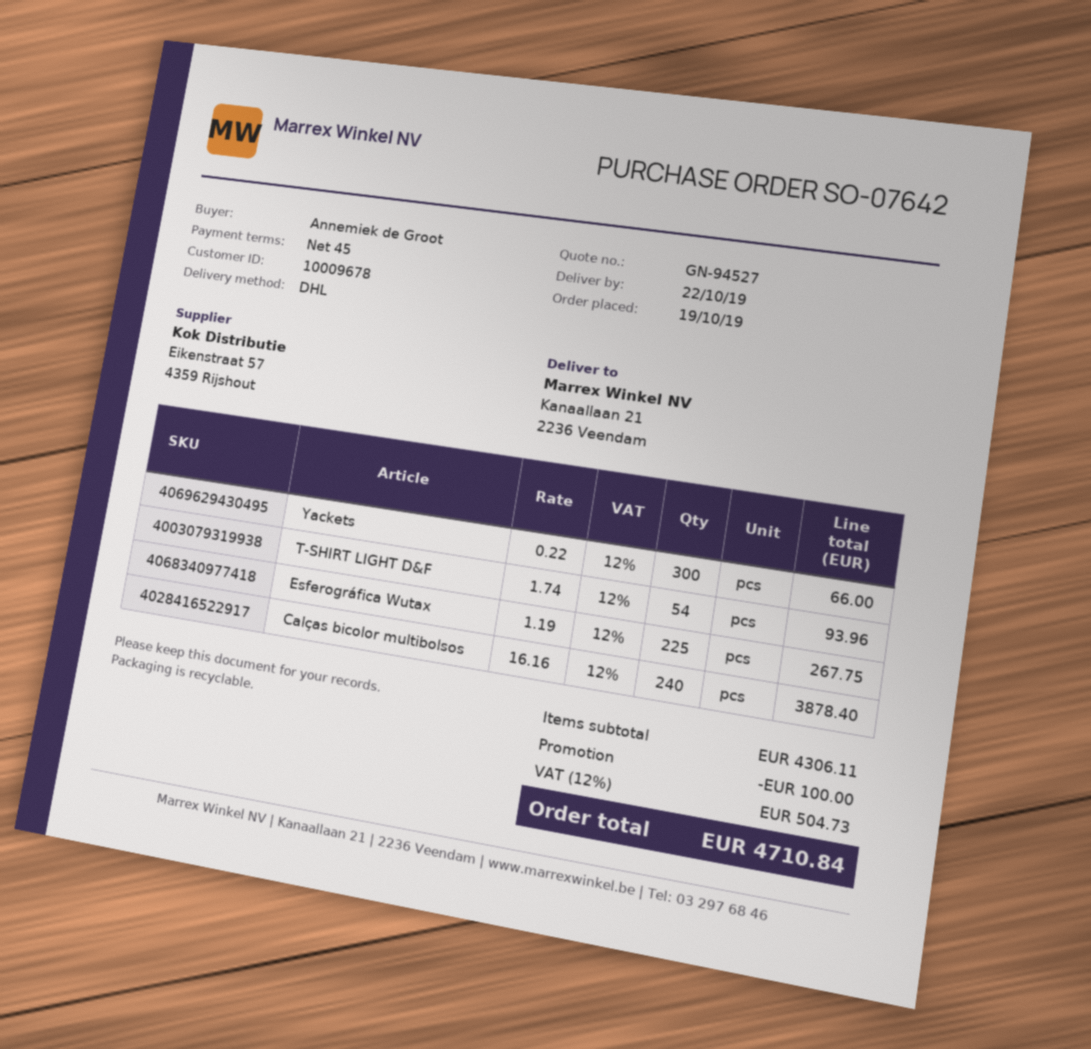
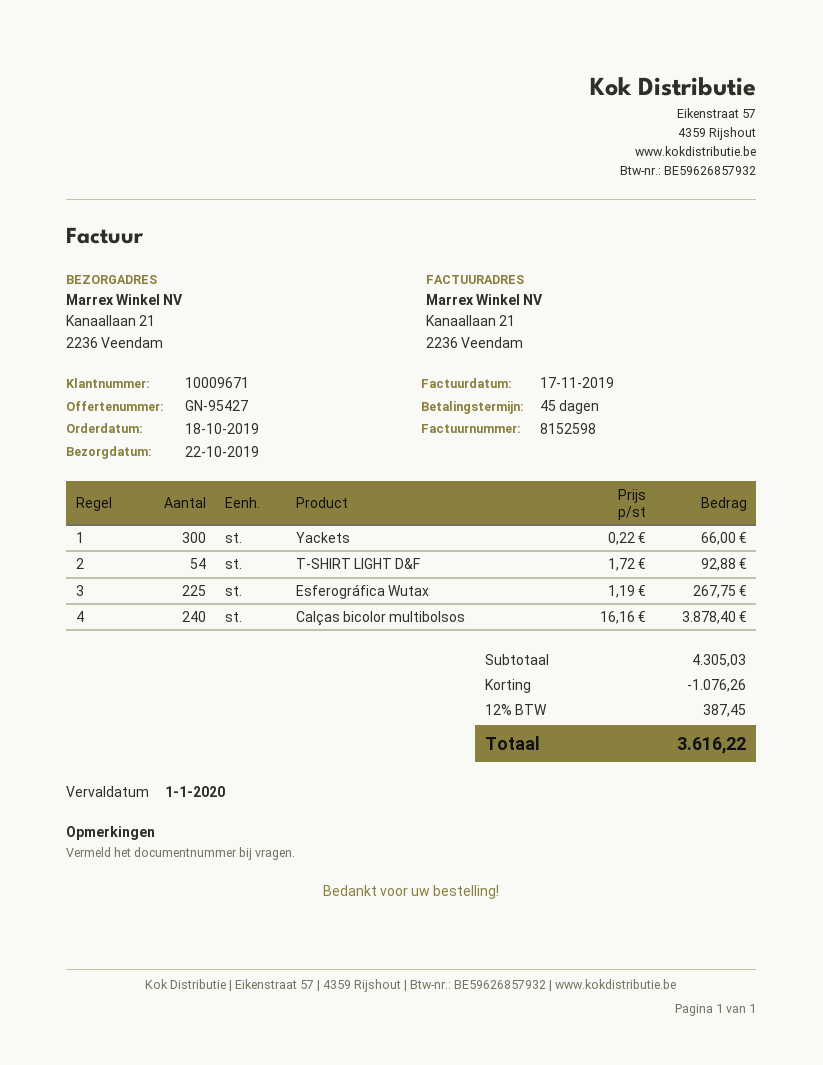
quote number: GN-94527 -> GN-95427
order date: 2019-10-19 -> 2019-10-18
customer number: 10009678 -> 10009671
T-SHIRT LIGHT D&F: 54 x 1.74 = 93.96 -> 54 x 1.72 = 92.88
subtotal: 4306.11 -> 4305.03
discount: 100.00 -> 1076.26
tax: 12% = 504.73 -> 12% = 387.45
total: 4710.84 -> 3616.22

